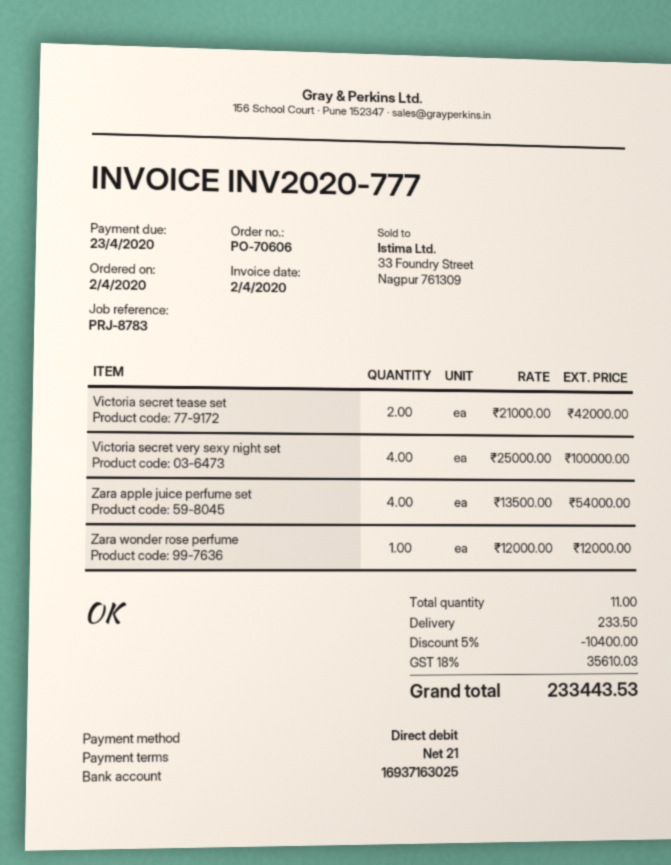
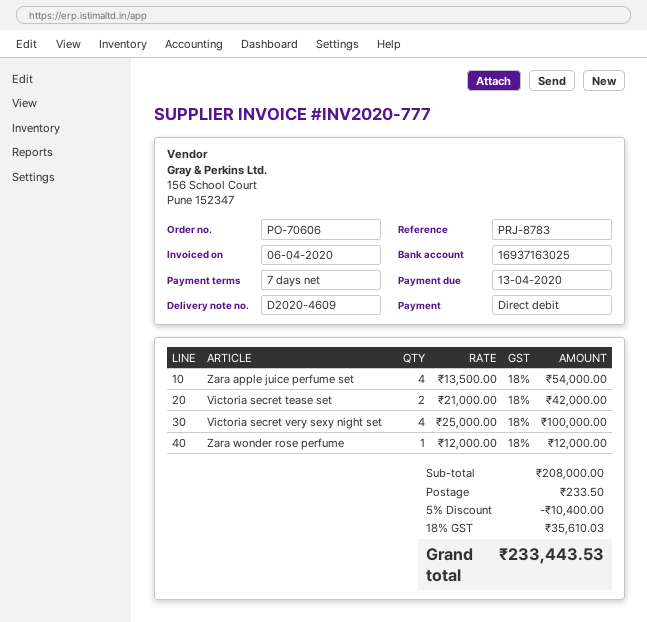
invoice date: 2020-04-02 -> 2020-04-06
payment terms: 21 days -> 7 days
due date: 2020-04-23 -> 2020-04-13

